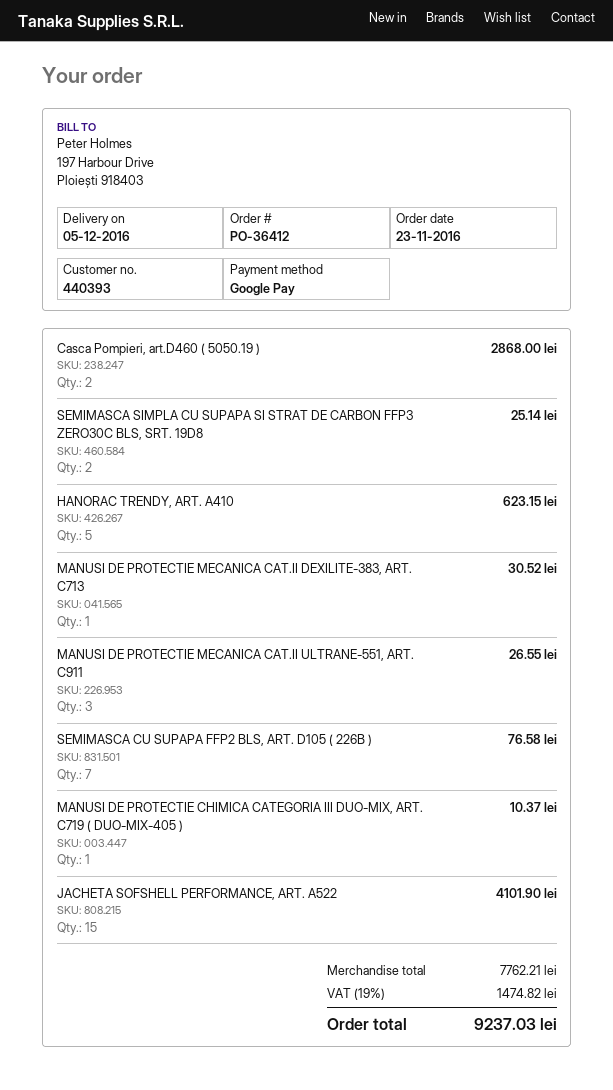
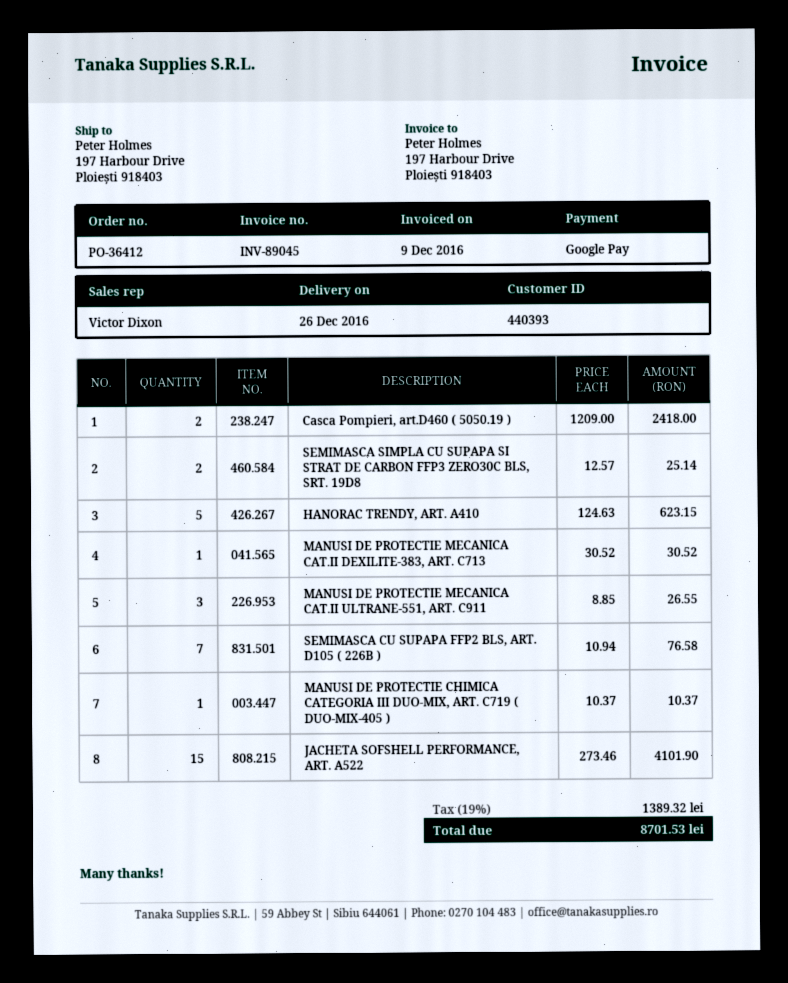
delivery date: 2016-12-05 -> 2016-12-26
Casca Pompieri, art.D460 ( 5050.19 ): 2 for 2868.00 -> 2 for 2418.00
tax: 19% = 1474.82 -> 19% = 1389.32
total: 9237.03 -> 8701.53

